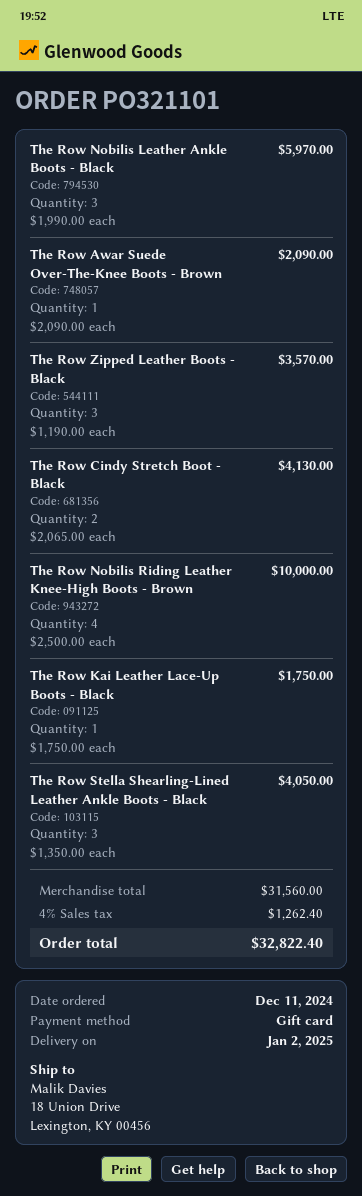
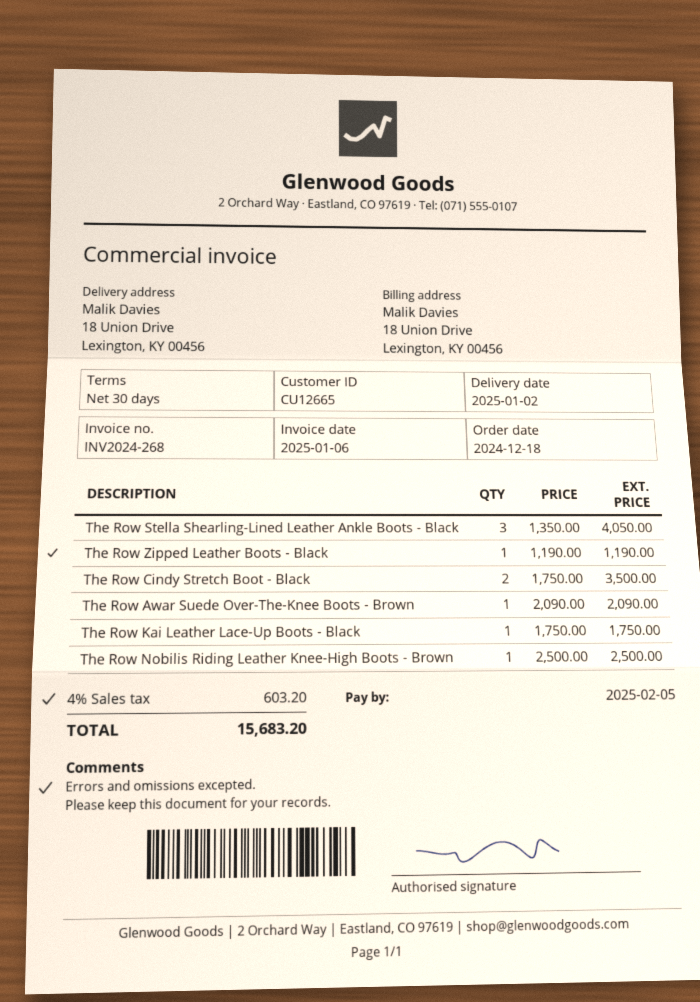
order date: 2024-12-11 -> 2024-12-18
The Row Nobilis Leather Ankle Boots - Black: 3 x 1990.00 = 5970.00 -> none
The Row Zipped Leather Boots - Black: 3 x 1190.00 = 3570.00 -> 1 x 1190.00 = 1190.00
The Row Cindy Stretch Boot - Black: 2 x 2065.00 = 4130.00 -> 2 x 1750.00 = 3500.00
The Row Nobilis Riding Leather Knee-High Boots - Brown: 4 x 2500.00 = 10000.00 -> 1 x 2500.00 = 2500.00
tax: 4% = 1262.40 -> 4% = 603.20
total: 32822.40 -> 15683.20

